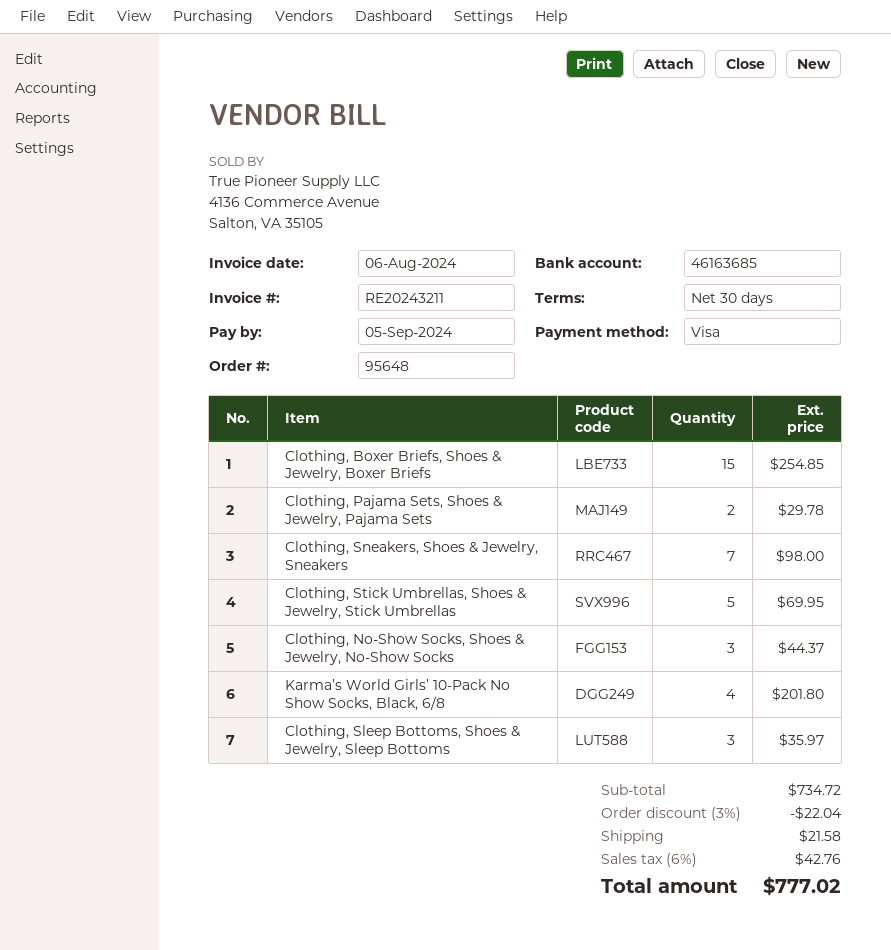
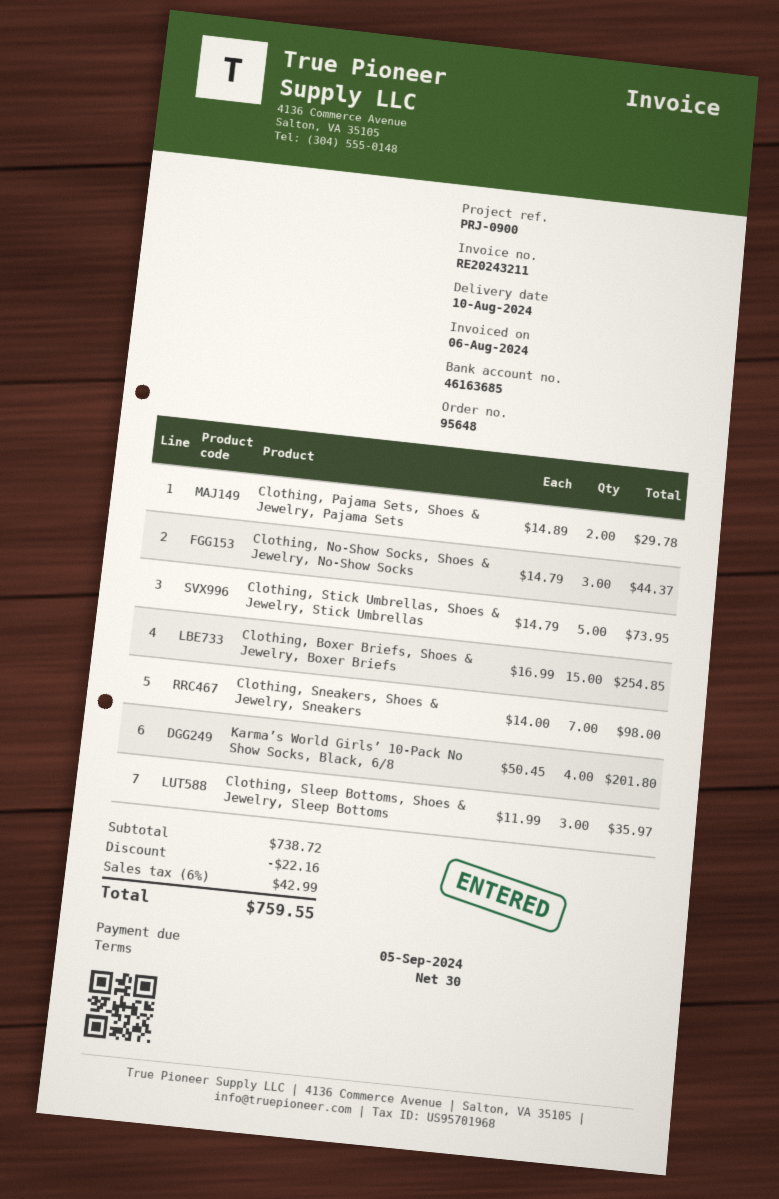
Clothing, Stick Umbrellas, Shoes & Jewelry, Stick Umbrellas: 5 for 69.95 -> 5 for 73.95
subtotal: 734.72 -> 738.72
discount: 22.04 -> 22.16
shipping: 21.58 -> none
tax: 6% = 42.76 -> 6% = 42.99
total: 777.02 -> 759.55

